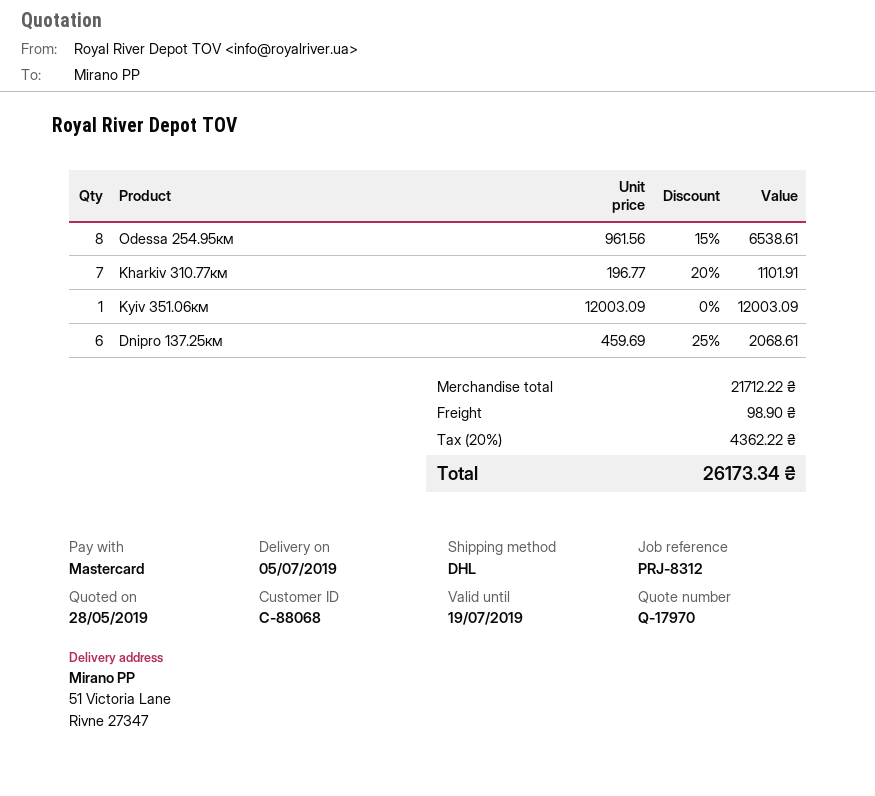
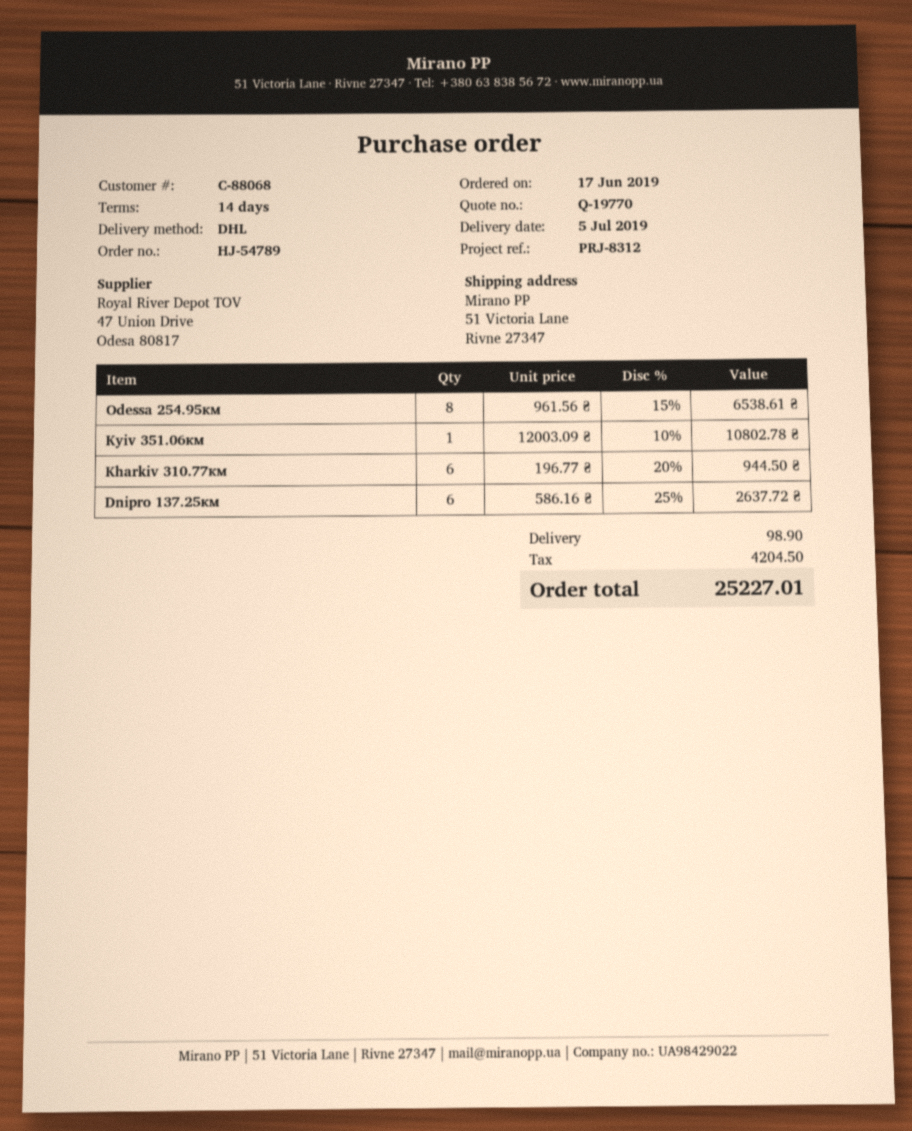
quote number: Q-17970 -> Q-19770
Kharkiv 310.77км: 7 x 196.77 - 20% = 1101.91 -> 6 x 196.77 - 20% = 944.50
Kyiv 351.06км: 1 x 12003.09 = 12003.09 -> 1 x 12003.09 - 10% = 10802.78
Dnipro 137.25км: 6 x 459.69 - 25% = 2068.61 -> 6 x 586.16 - 25% = 2637.72
tax: 4362.22 -> 4204.50
total: 26173.34 -> 25227.01

